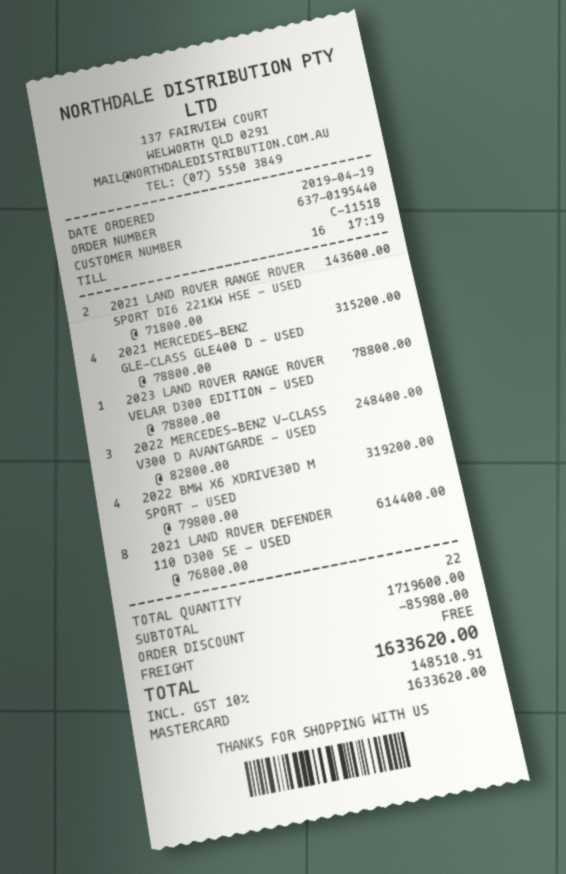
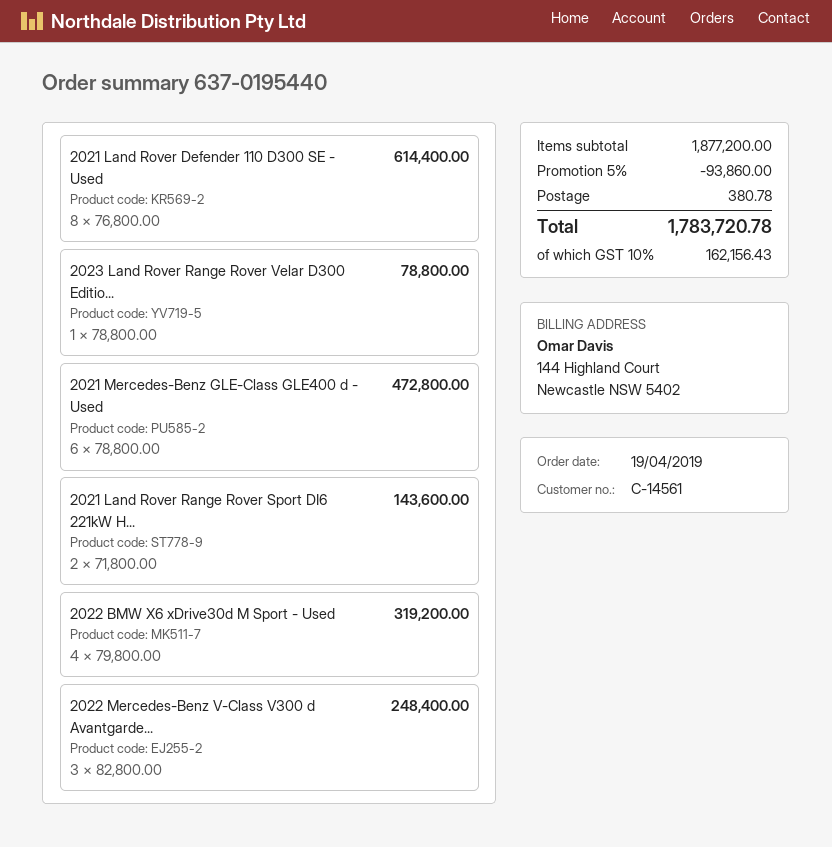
customer number: C-11518 -> C-14561
2021 MERCEDES-BENZ GLE-CLASS GLE400 D - USED: 4 x 78800.00 = 315200.00 -> 6 x 78800.00 = 472800.00
subtotal: 1719600.00 -> 1877200.00
discount: 85980.00 -> 93860.00
shipping: 0.00 -> 380.78
tax: 10% = 148510.91 -> 10% = 162156.43
total: 1633620.00 -> 1783720.78

